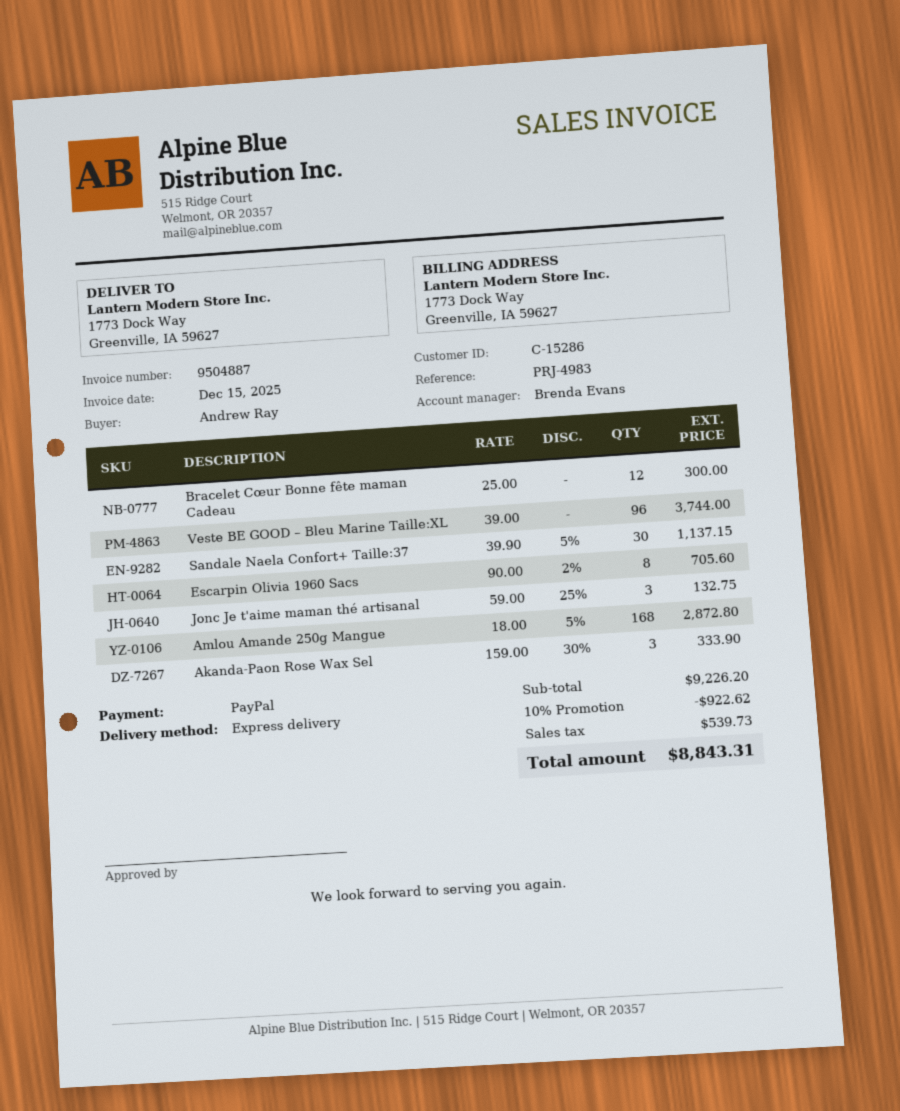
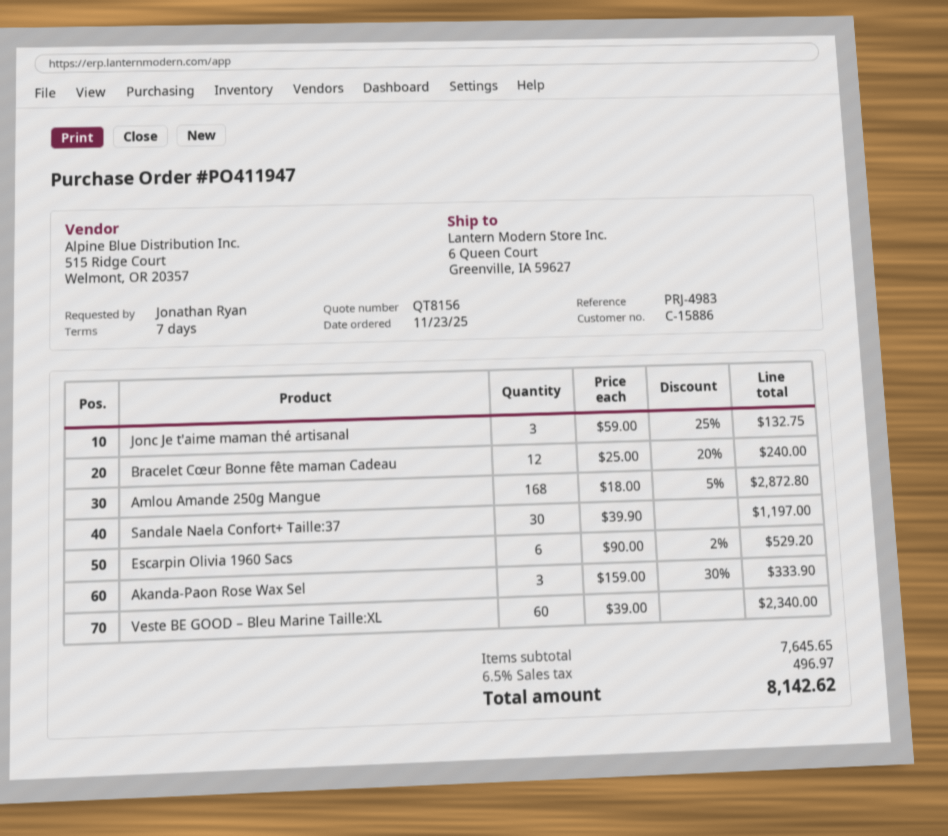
customer number: C-15286 -> C-15886
ordered by: Andrew Ray -> Jonathan Ryan
ship to: 1773 Dock Way, Greenville, IA 59627 -> 6 Queen Court, Greenville, IA 59627
Bracelet Cœur Bonne fête maman Cadeau: 12 x 25.00 = 300.00 -> 12 x 25.00 - 20% = 240.00
Veste BE GOOD – Bleu Marine Taille:XL: 96 x 39.00 = 3744.00 -> 60 x 39.00 = 2340.00
Sandale Naela Confort+ Taille:37: 30 x 39.90 - 5% = 1137.15 -> 30 x 39.90 = 1197.00
Escarpin Olivia 1960 Sacs: 8 x 90.00 - 2% = 705.60 -> 6 x 90.00 - 2% = 529.20
subtotal: 9226.20 -> 7645.65
discount: 10% = 922.62 -> none
tax: 539.73 -> 496.97
total: 8843.31 -> 8142.62

